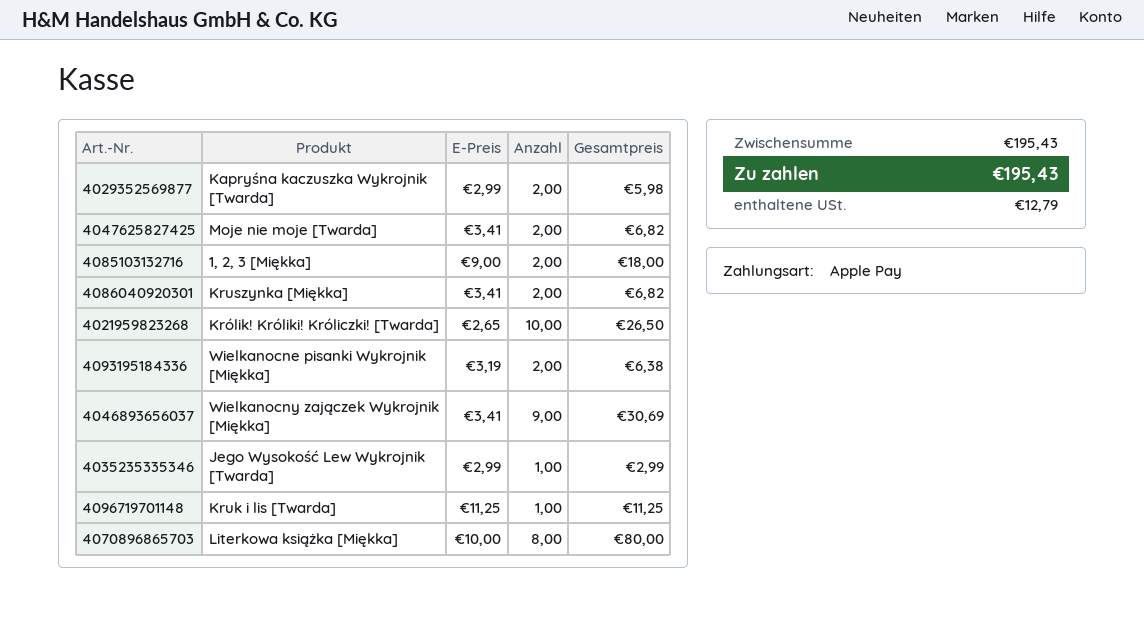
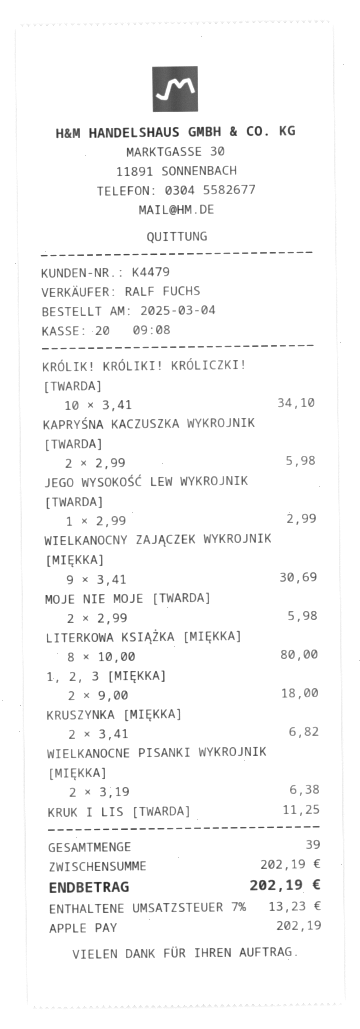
Moje nie moje [Twarda]: 2 x 3.41 = 6.82 -> 2 x 2.99 = 5.98
Królik! Króliki! Króliczki! [Twarda]: 10 x 2.65 = 26.50 -> 10 x 3.41 = 34.10
subtotal: 195.43 -> 202.19
tax: 12.79 -> 13.23
total: 195.43 -> 202.19

